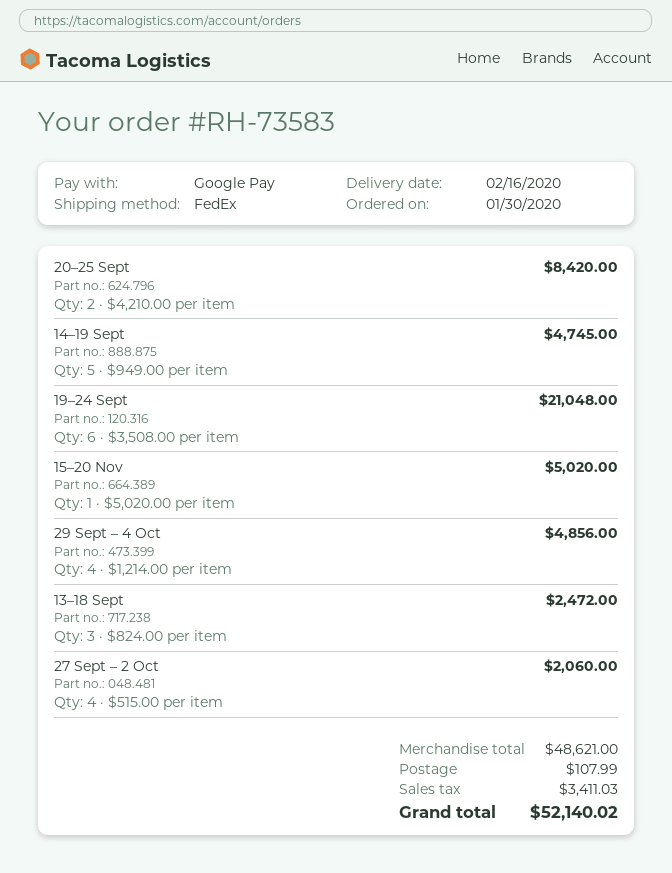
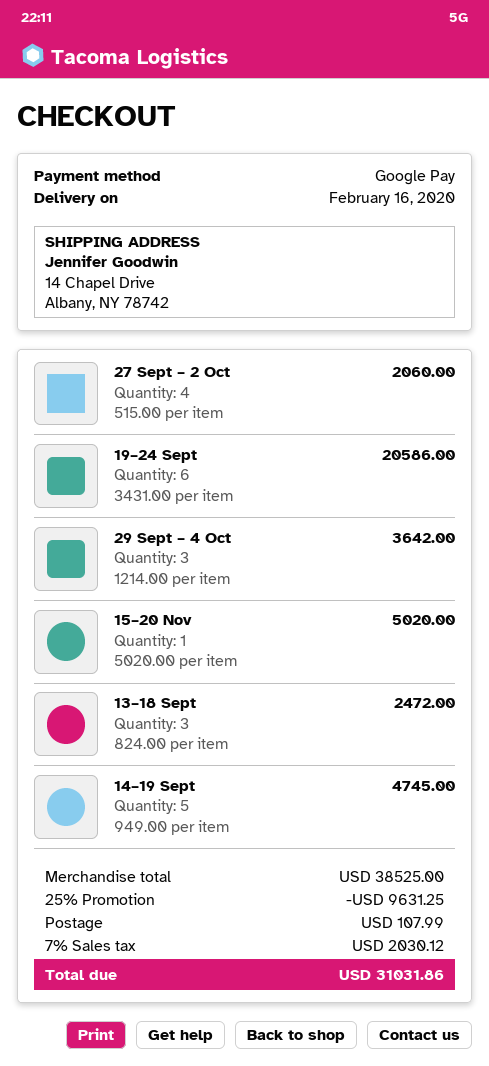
20–25 Sept: 2 x 4210.00 = 8420.00 -> none
19–24 Sept: 6 x 3508.00 = 21048.00 -> 6 x 3431.00 = 20586.00
29 Sept – 4 Oct: 4 x 1214.00 = 4856.00 -> 3 x 1214.00 = 3642.00
subtotal: 48621.00 -> 38525.00
discount: none -> 25% = 9631.25
tax: 3411.03 -> 2030.12
total: 52140.02 -> 31031.86

